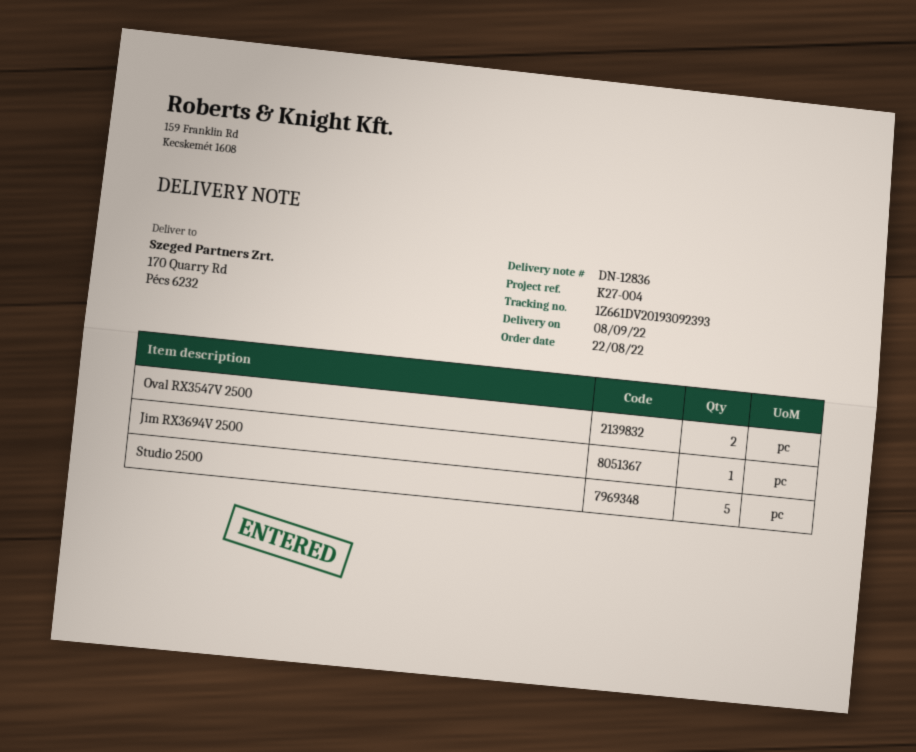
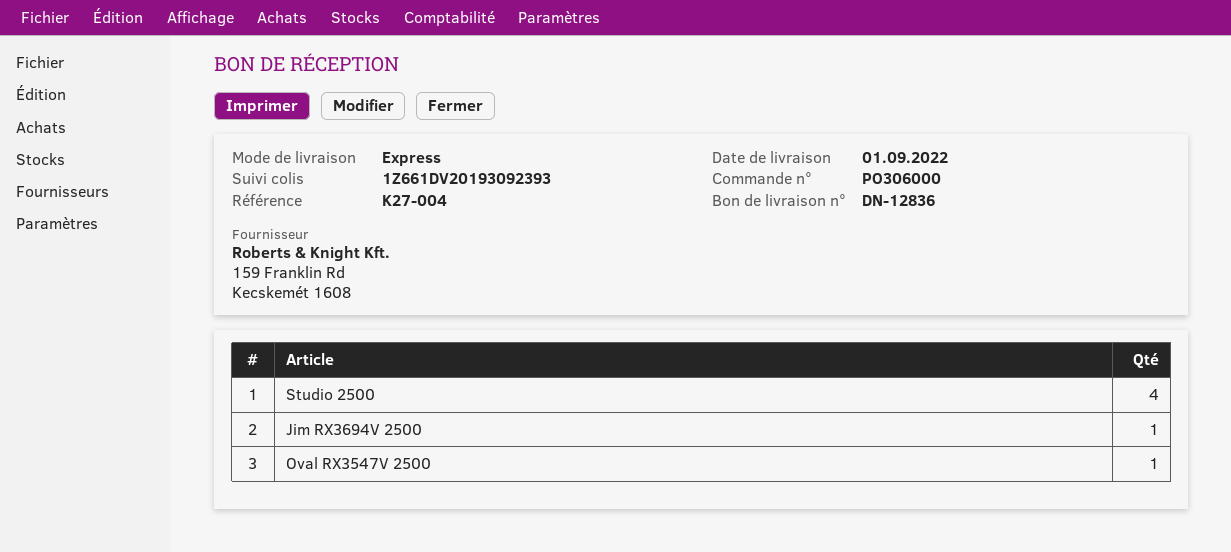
delivery date: 2022-09-08 -> 2022-09-01
Oval RX3547V 2500: 2 -> 1
Studio 2500: 5 -> 4

